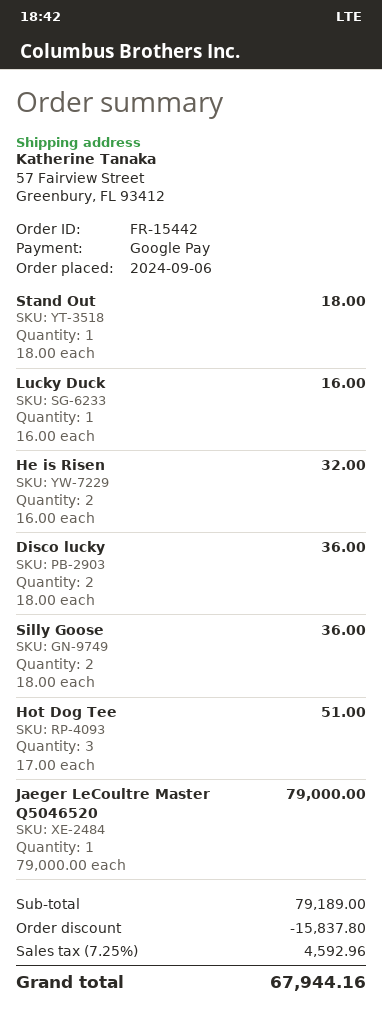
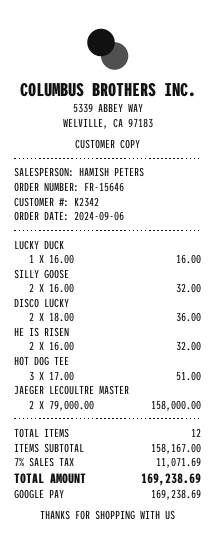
order number: FR-15442 -> FR-15646
Stand Out: 1 x 18.00 = 18.00 -> none
Silly Goose: 2 x 18.00 = 36.00 -> 2 x 16.00 = 32.00
Jaeger LeCoultre Master Q5046520: 1 x 79000.00 = 79000.00 -> 2 x 79000.00 = 158000.00
subtotal: 79189.00 -> 158167.00
discount: 15837.80 -> none
tax: 7.25% = 4592.96 -> 7% = 11071.69
total: 67944.16 -> 169238.69

